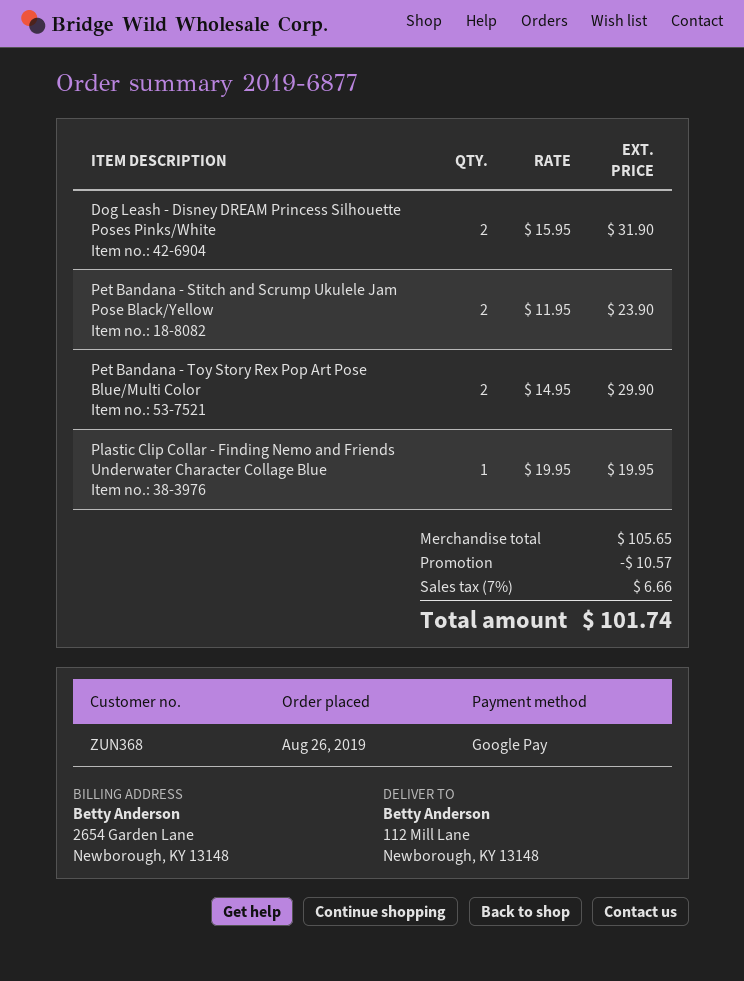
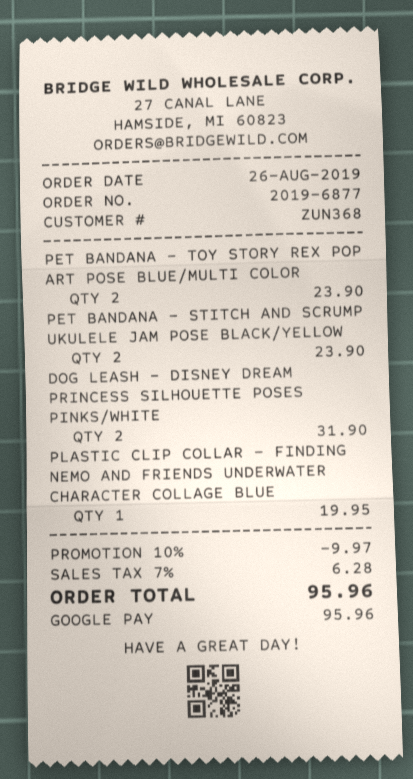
Pet Bandana - Toy Story Rex Pop Art Pose Blue/Multi Color: 2 for 29.90 -> 2 for 23.90
discount: 10.57 -> 9.97
tax: 7% = 6.66 -> 7% = 6.28
total: 101.74 -> 95.96

